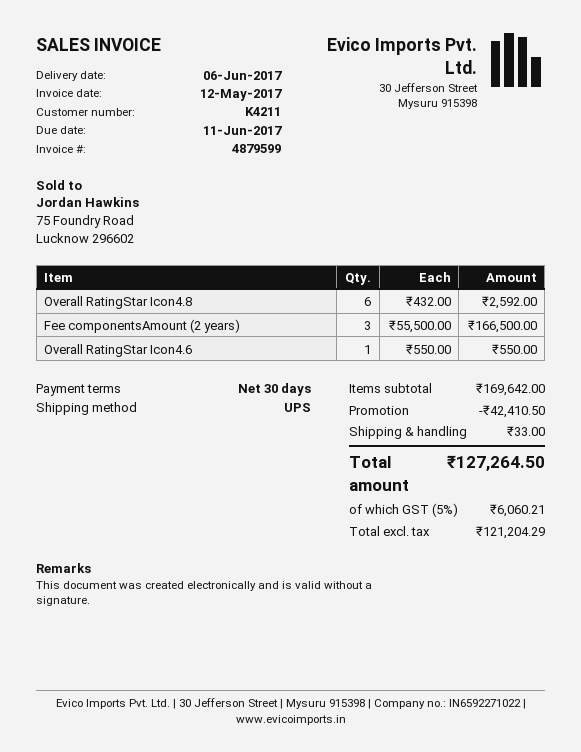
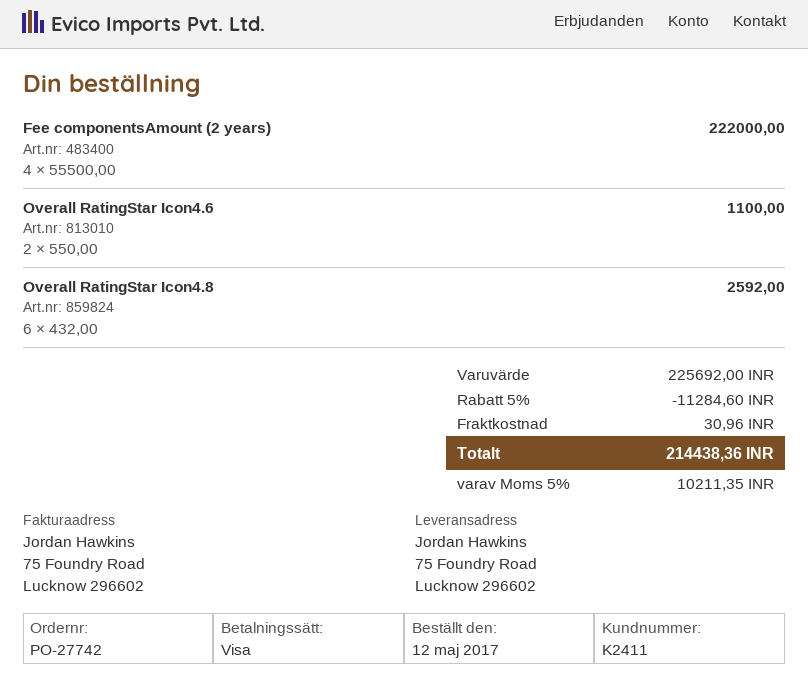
customer number: K4211 -> K2411
Fee componentsAmount (2 years): 3 x 55500.00 = 166500.00 -> 4 x 55500.00 = 222000.00
Overall RatingStar Icon4.6: 1 x 550.00 = 550.00 -> 2 x 550.00 = 1100.00
subtotal: 169642.00 -> 225692.00
discount: 42410.50 -> 11284.60
shipping: 33.00 -> 30.96
tax: 5% = 6060.21 -> 5% = 10211.35
total: 127264.50 -> 214438.36

